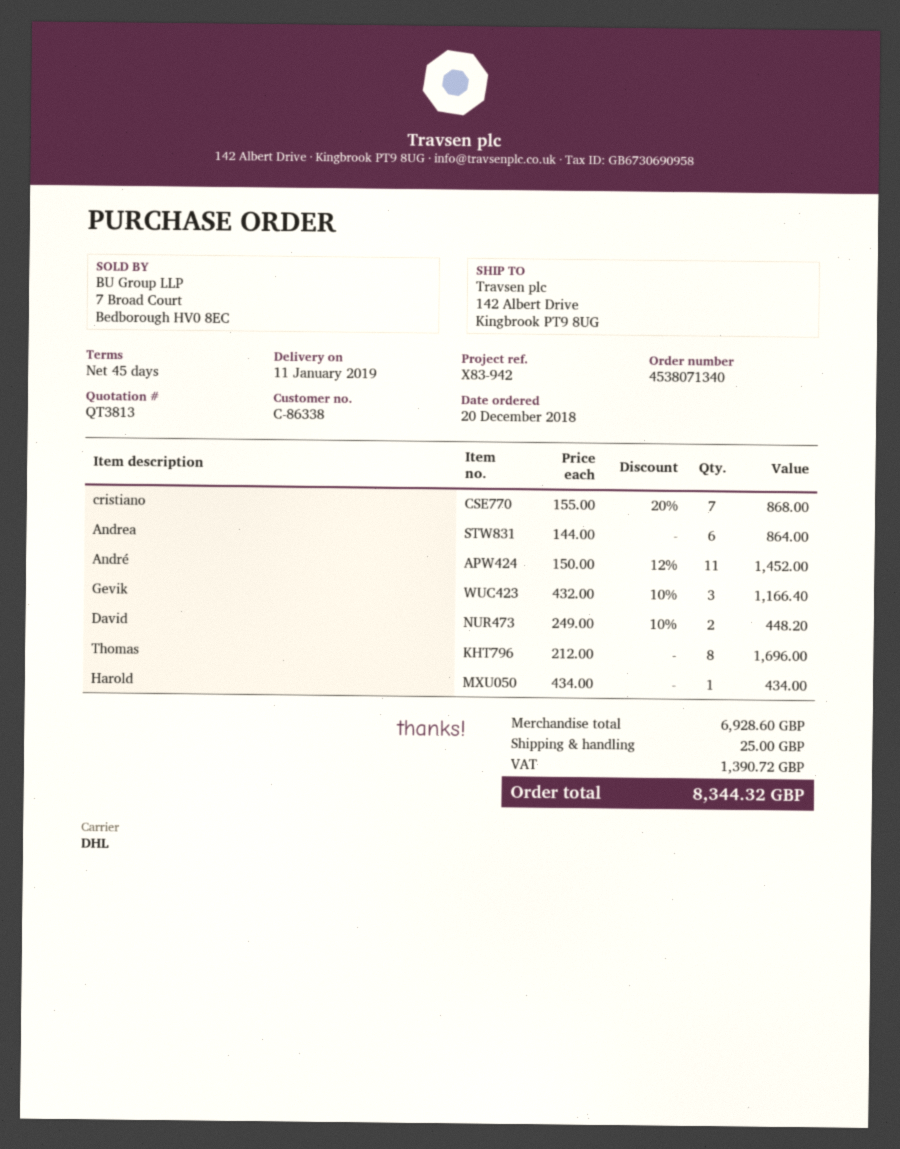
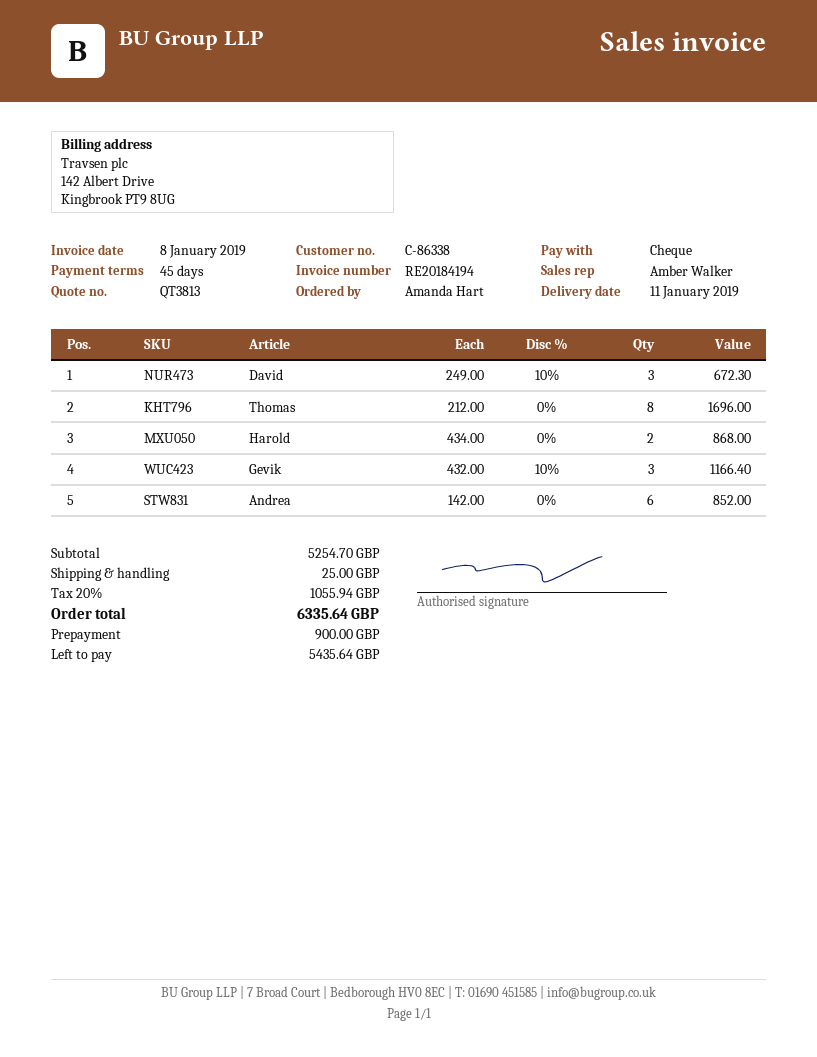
cristiano: 7 x 155.00 - 20% = 868.00 -> none
Andrea: 6 x 144.00 = 864.00 -> 6 x 142.00 = 852.00
André: 11 x 150.00 - 12% = 1452.00 -> none
David: 2 x 249.00 - 10% = 448.20 -> 3 x 249.00 - 10% = 672.30
Harold: 1 x 434.00 = 434.00 -> 2 x 434.00 = 868.00
subtotal: 6928.60 -> 5254.70
tax: 1390.72 -> 1055.94
total: 8344.32 -> 6335.64

